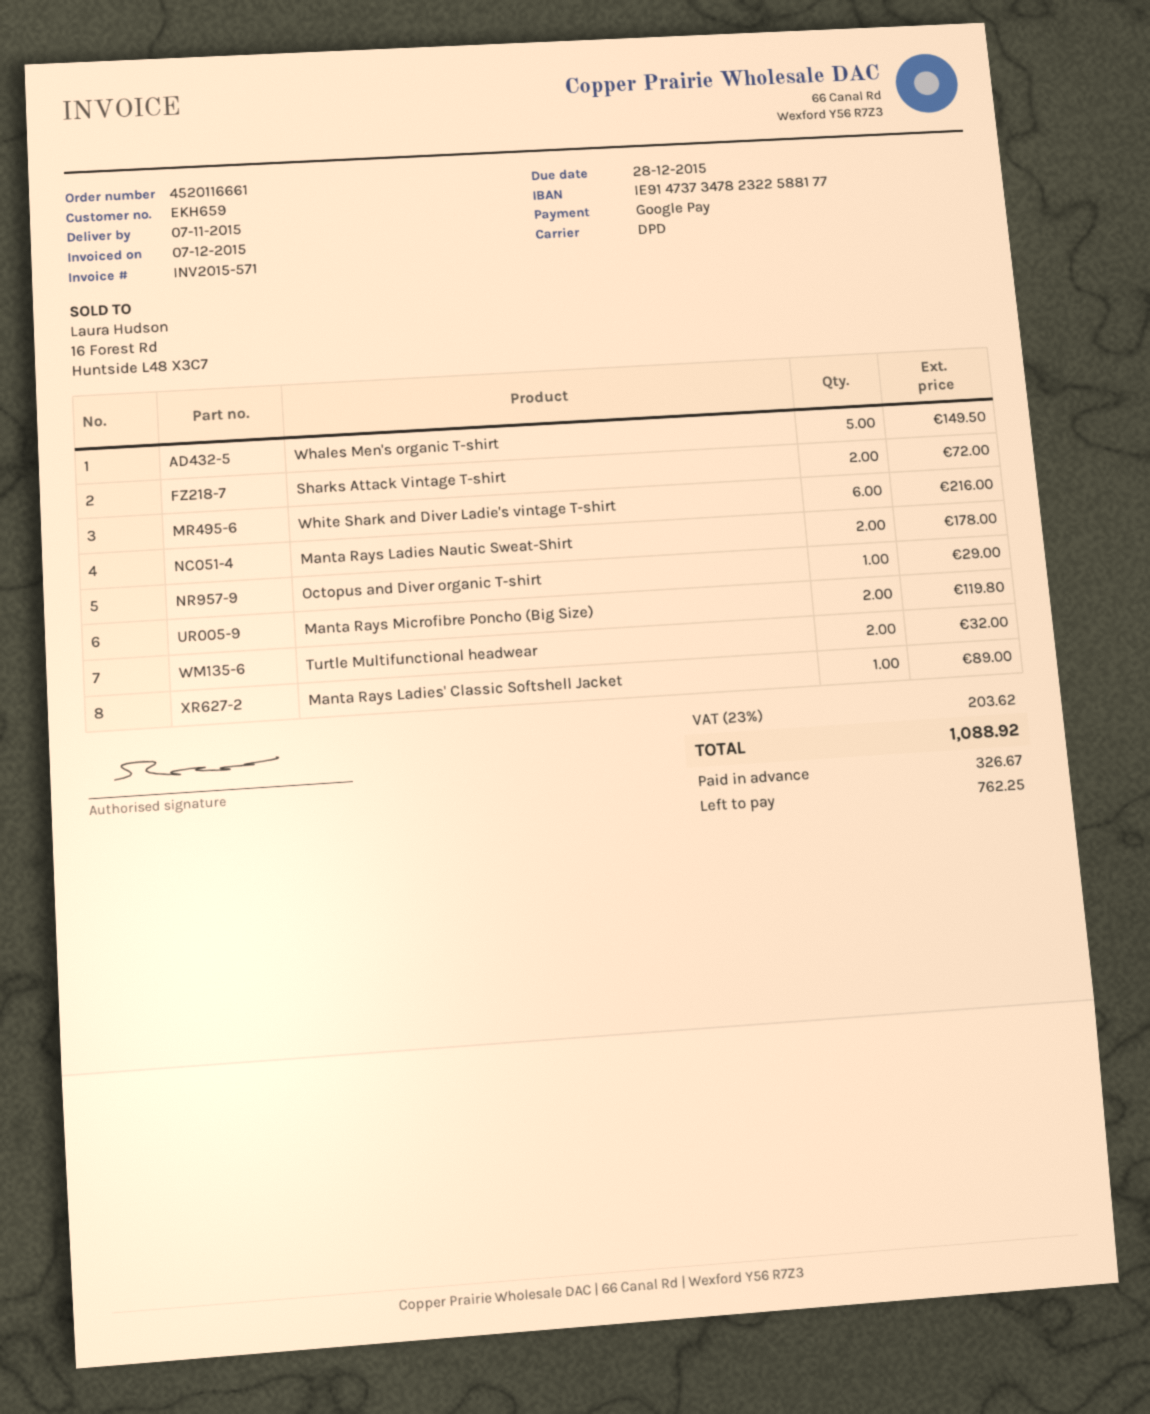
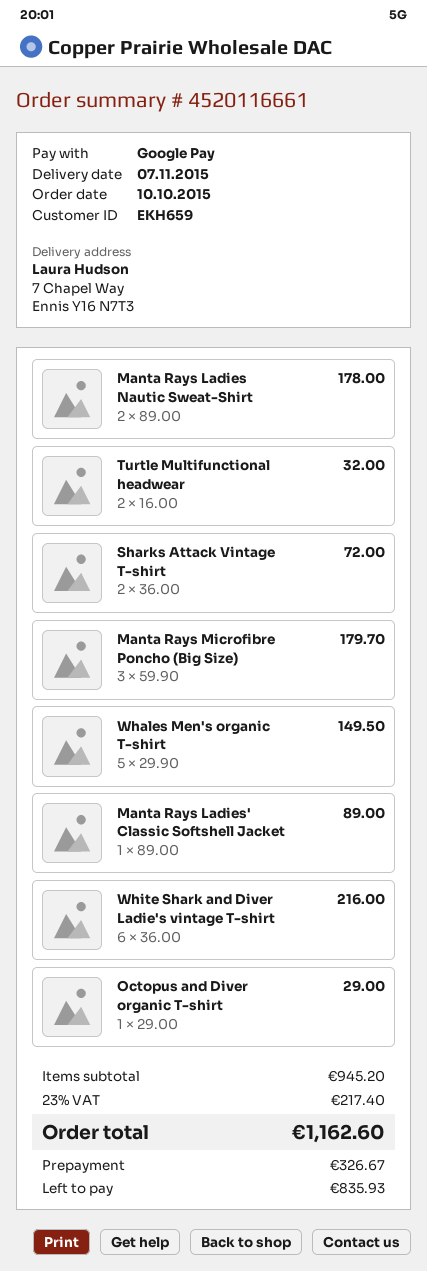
Manta Rays Microfibre Poncho (Big Size): 2 for 119.80 -> 3 for 179.70
tax: 23% = 203.62 -> 23% = 217.40
total: 1088.92 -> 1162.60
balance: 762.25 -> 835.93

